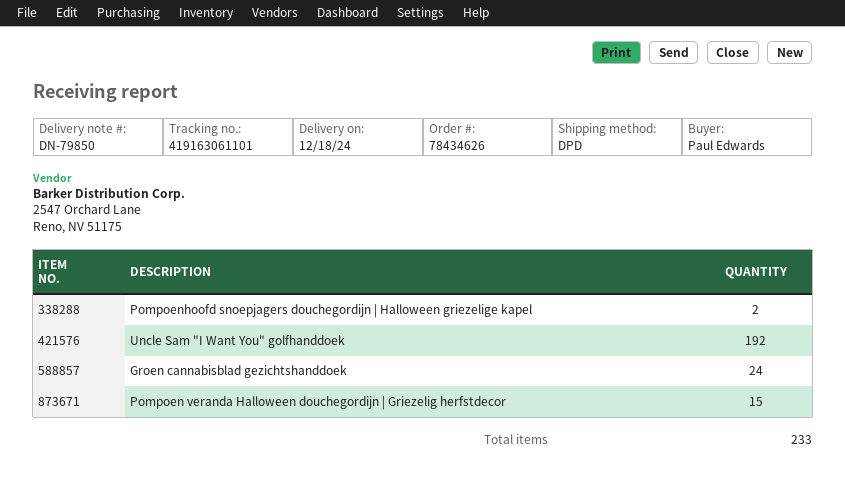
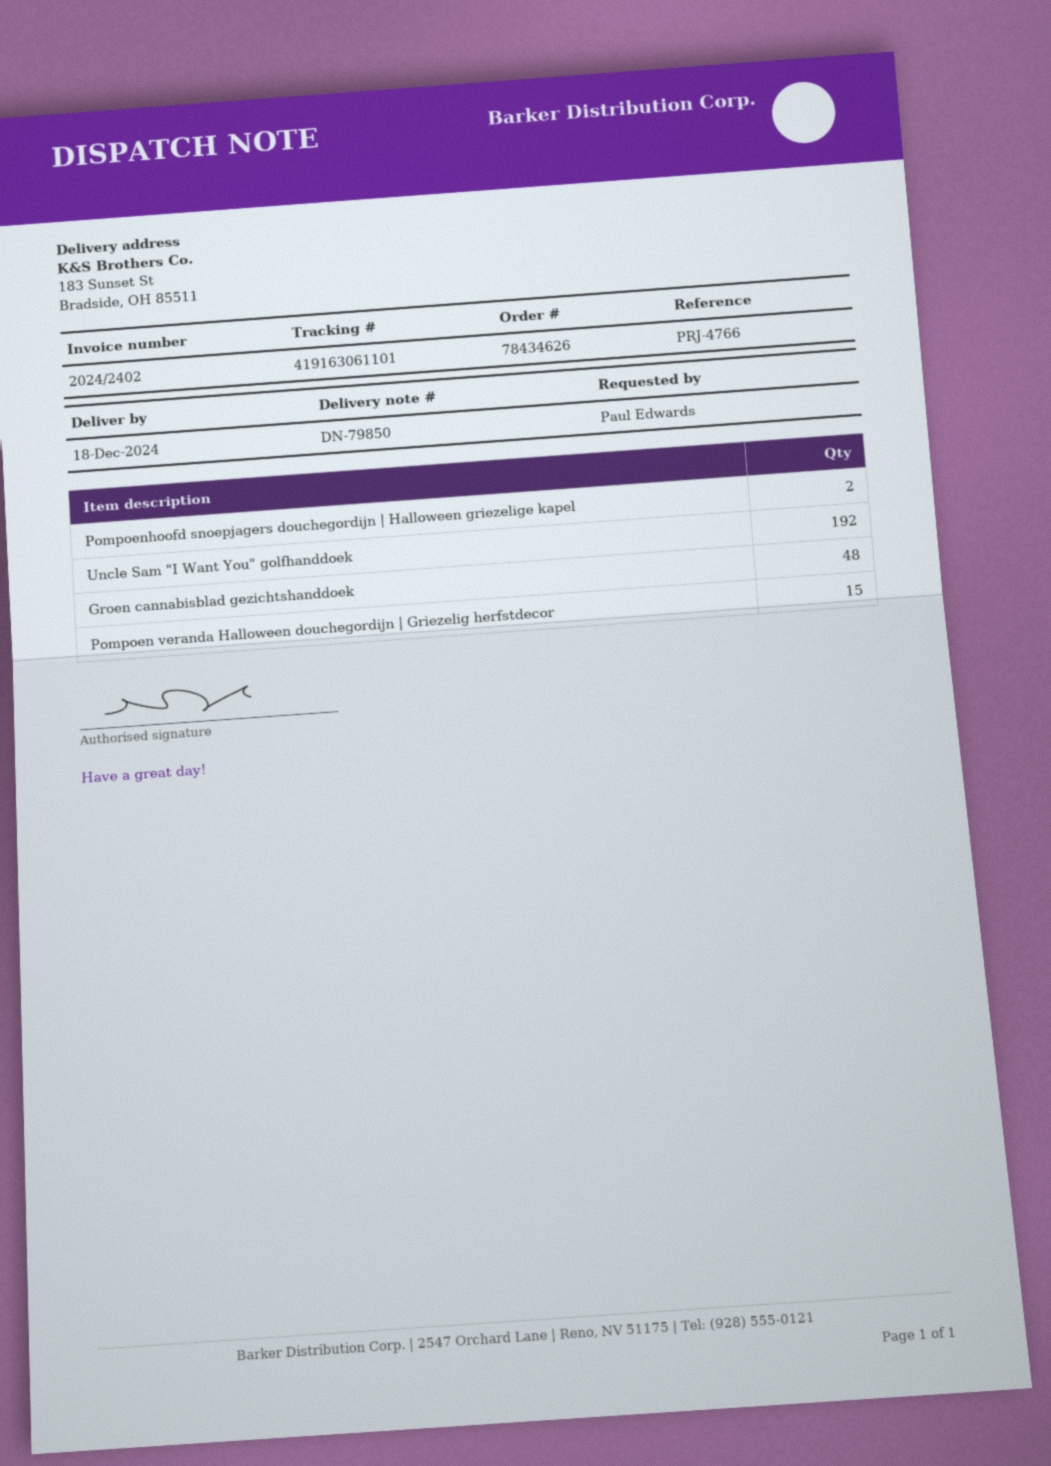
Groen cannabisblad gezichtshanddoek: 24 -> 48

